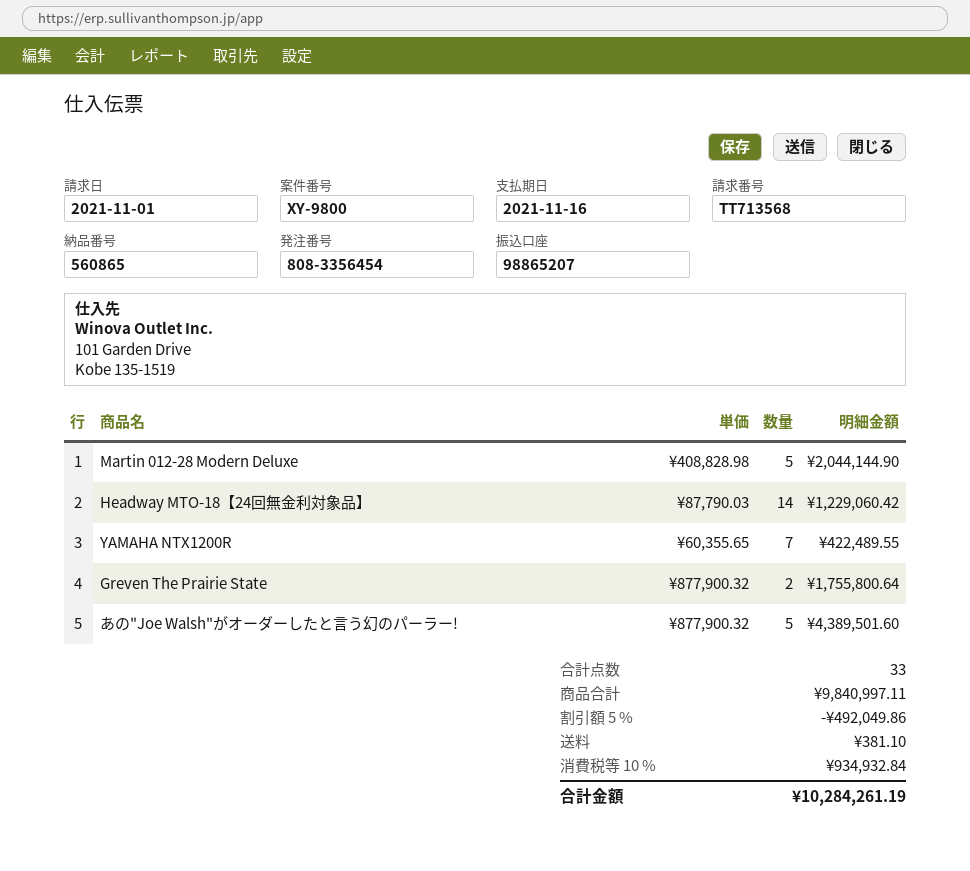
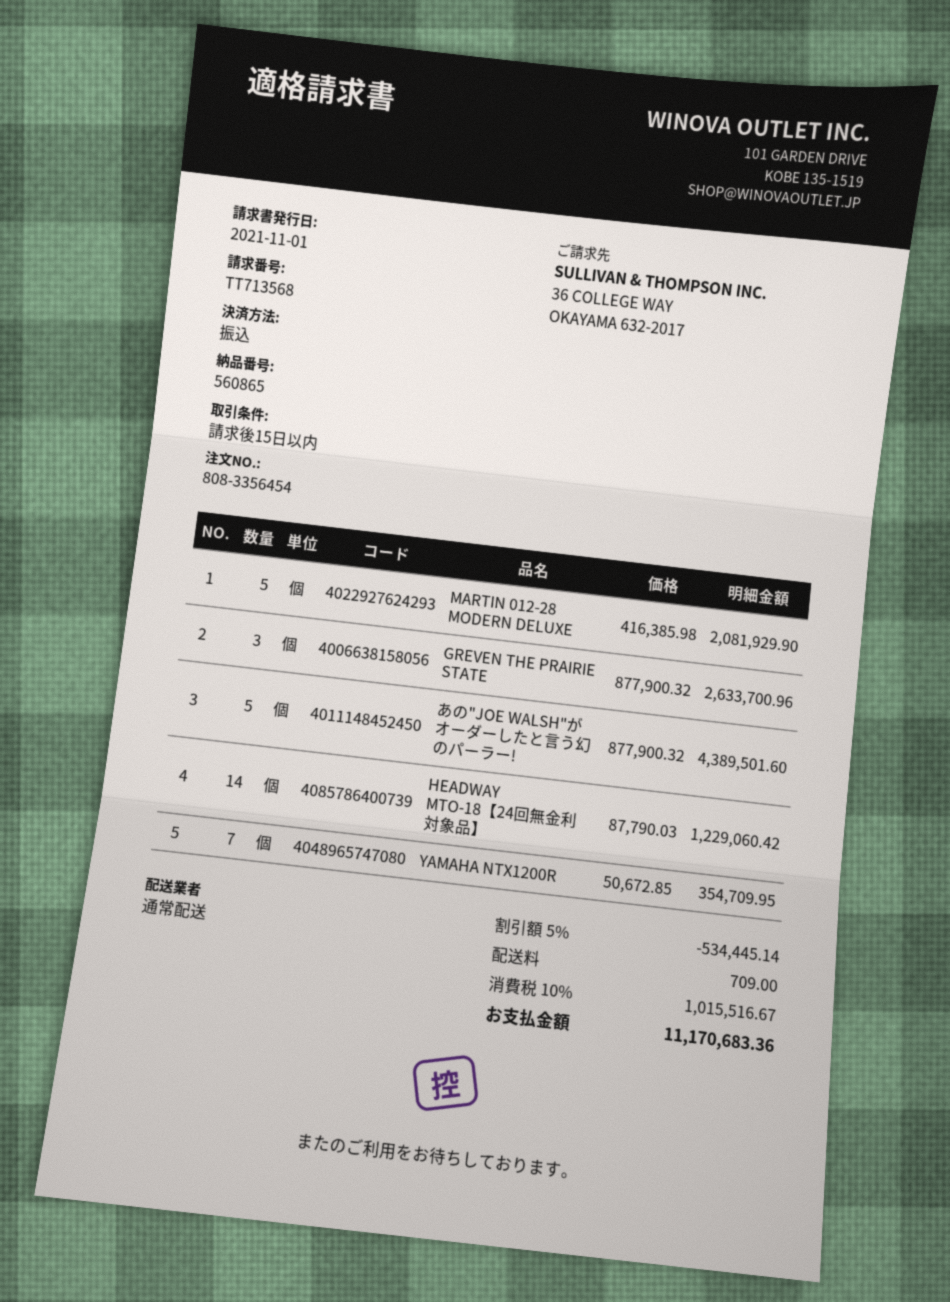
Martin 012-28 Modern Deluxe: 5 x 408828.98 = 2044144.90 -> 5 x 416385.98 = 2081929.90
YAMAHA NTX1200R: 7 x 60355.65 = 422489.55 -> 7 x 50672.85 = 354709.95
Greven The Prairie State: 2 x 877900.32 = 1755800.64 -> 3 x 877900.32 = 2633700.96
discount: 5% = 492049.86 -> 5% = 534445.14
shipping: 381.10 -> 709.00
tax: 10% = 934932.84 -> 10% = 1015516.67
total: 10284261.19 -> 11170683.36

